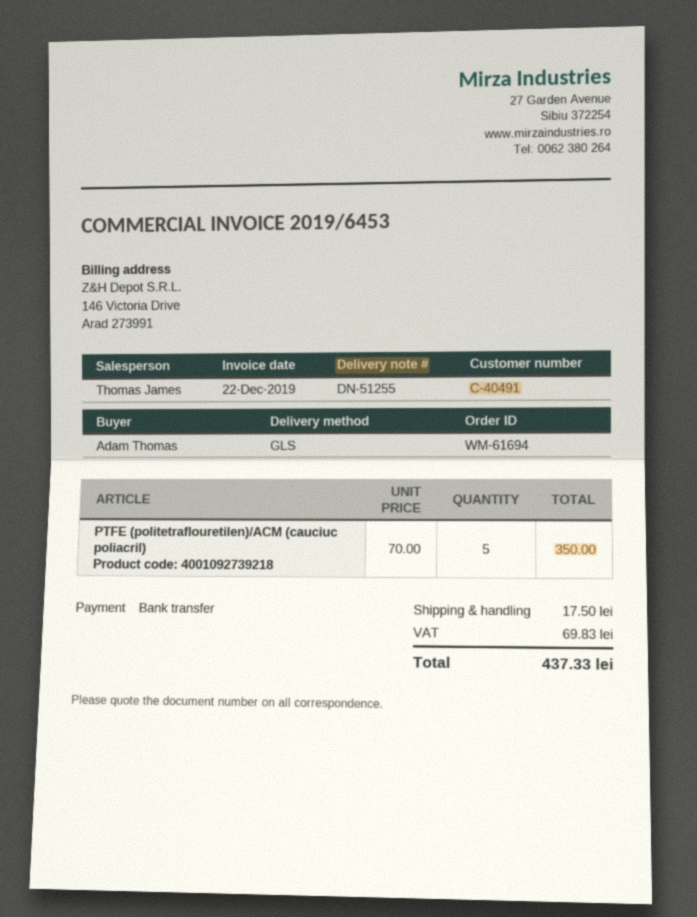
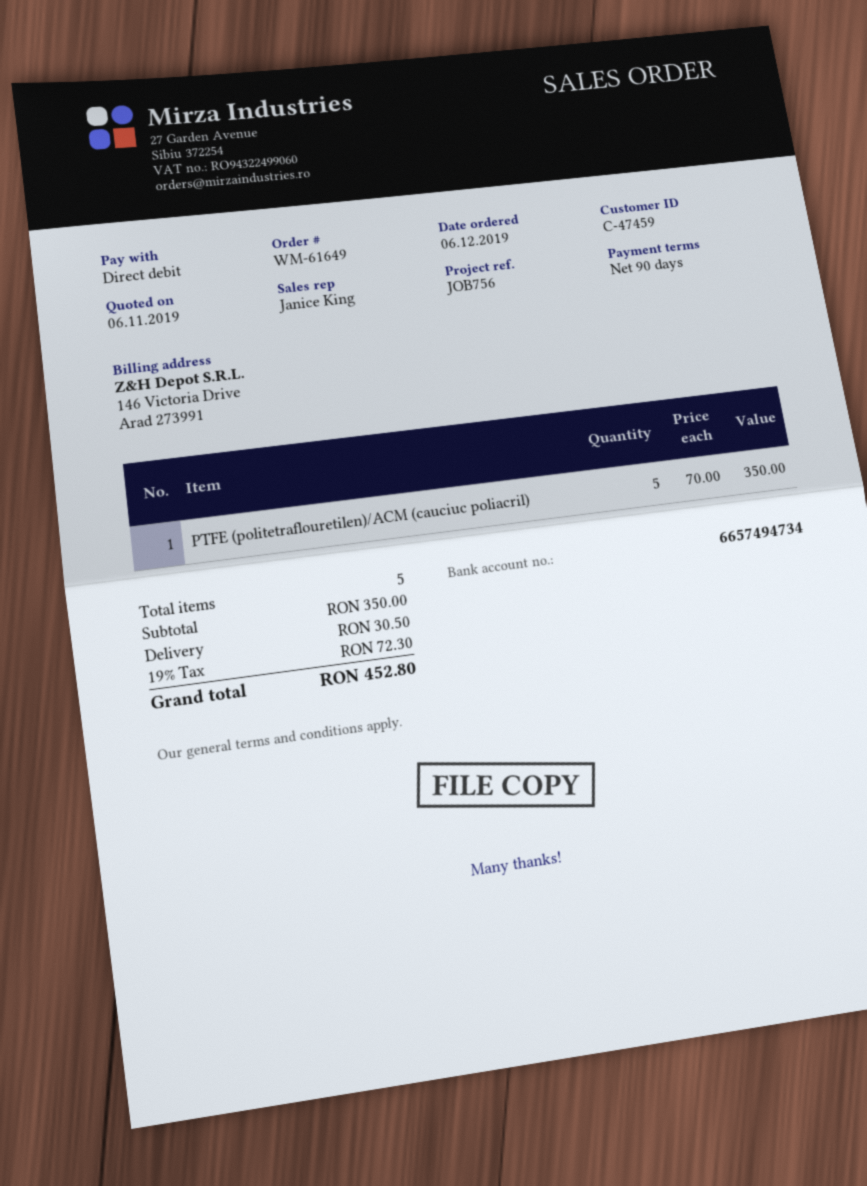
order number: WM-61694 -> WM-61649
customer number: C-40491 -> C-47459
sales rep: Thomas James -> Janice King
payment method: bank transfer -> direct debit
shipping: 17.50 -> 30.50
tax: 69.83 -> 72.30
total: 437.33 -> 452.80

